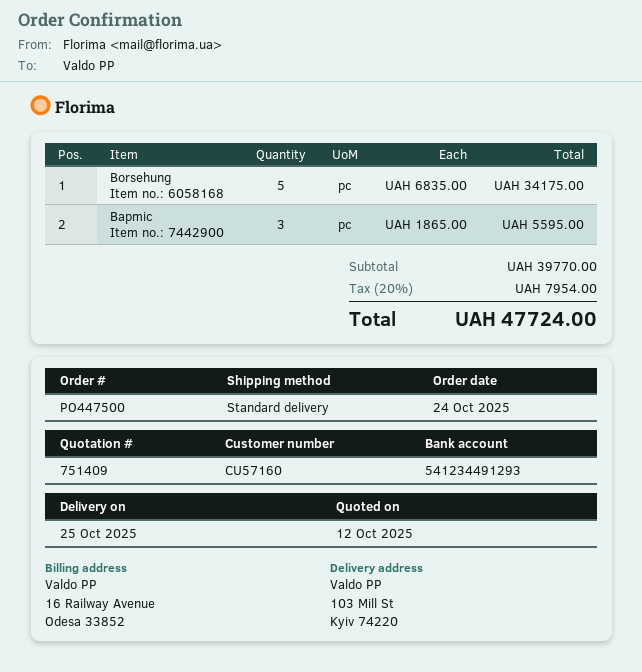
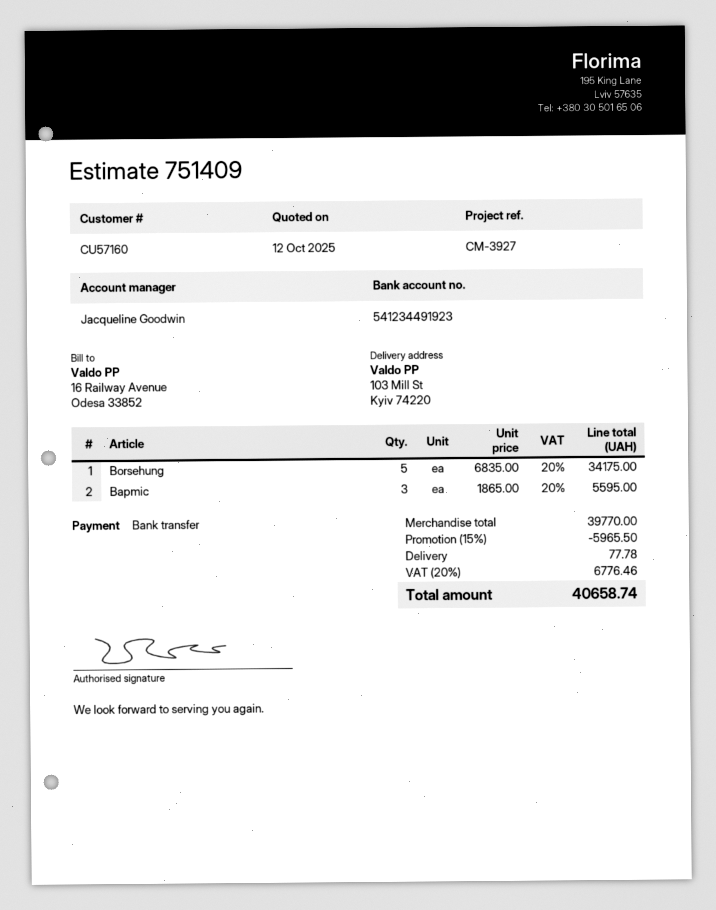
bank account: 541234491293 -> 541234491923
discount: none -> 15% = 5965.50
shipping: none -> 77.78
tax: 20% = 7954.00 -> 20% = 6776.46
total: 47724.00 -> 40658.74

